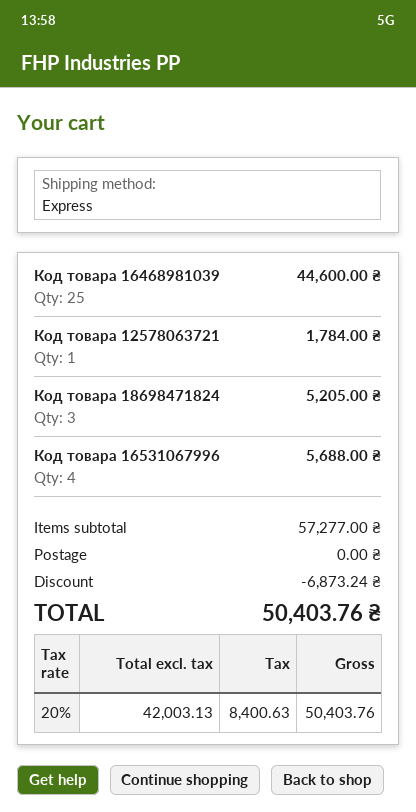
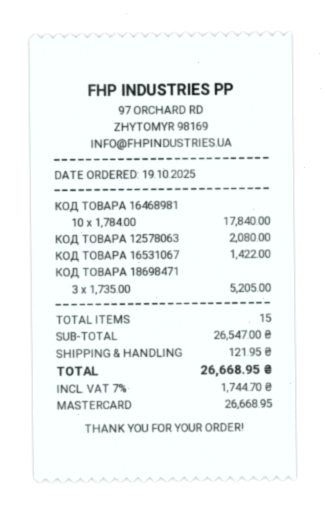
Код товара 16468981039: 25 for 44600.00 -> 10 for 17840.00
Код товара 12578063721: 1 for 1784.00 -> 1 for 2080.00
Код товара 16531067996: 4 for 5688.00 -> 1 for 1422.00
subtotal: 57277.00 -> 26547.00
discount: 6873.24 -> none
shipping: 0.00 -> 121.95
tax: 20% = 8400.63 -> 7% = 1744.70
total: 50403.76 -> 26668.95

